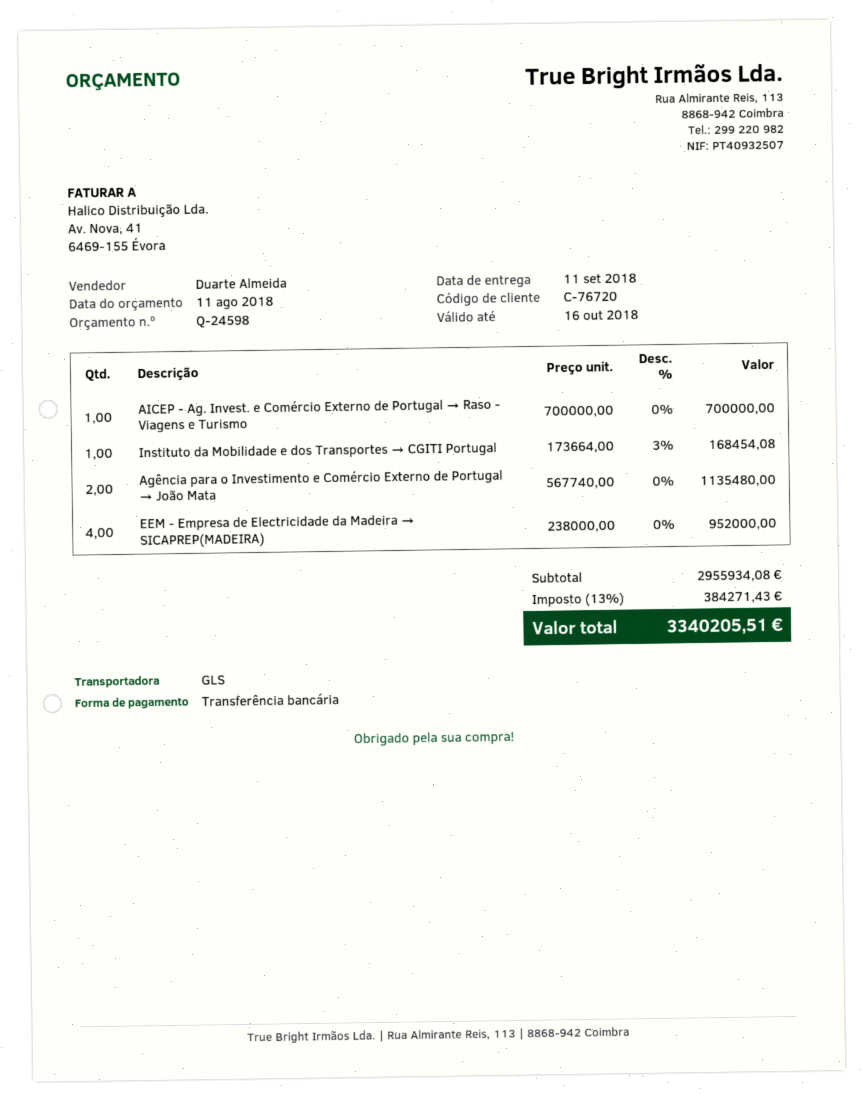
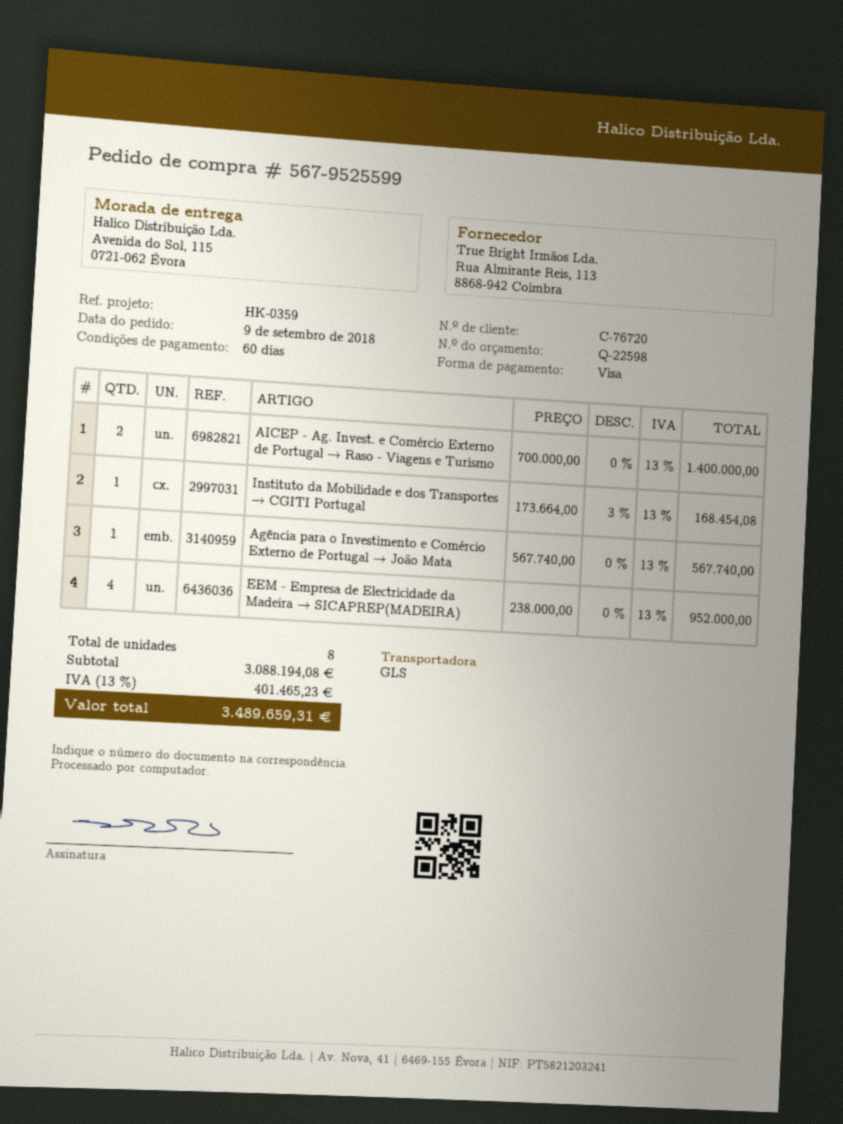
quote number: Q-24598 -> Q-22598
payment method: bank transfer -> Visa
AICEP - Ag. Invest. e Comércio Externo de Portugal → Raso - Viagens e Turismo: 1 x 700000.00 = 700000.00 -> 2 x 700000.00 = 1400000.00
Agência para o Investimento e Comércio Externo de Portugal → João Mata: 2 x 567740.00 = 1135480.00 -> 1 x 567740.00 = 567740.00
subtotal: 2955934.08 -> 3088194.08
tax: 13% = 384271.43 -> 13% = 401465.23
total: 3340205.51 -> 3489659.31

